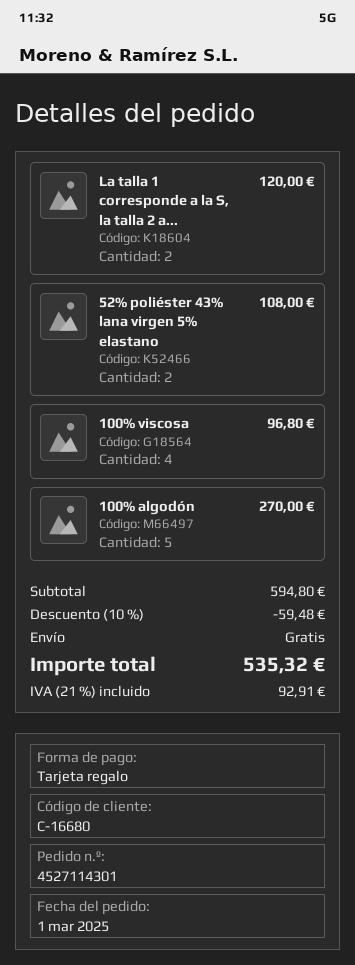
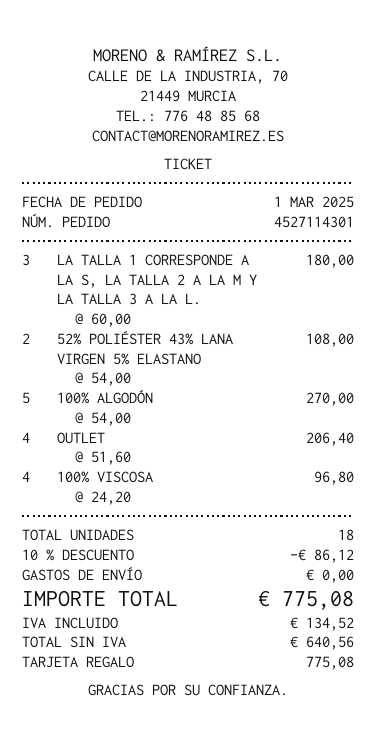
La talla 1 corresponde a la S, la talla 2 a...: 2 for 120.00 -> 3 for 180.00
OUTLET: none -> 4 for 206.40
discount: 10% = 59.48 -> 10% = 86.12
tax: 92.91 -> 134.52
total: 535.32 -> 775.08

